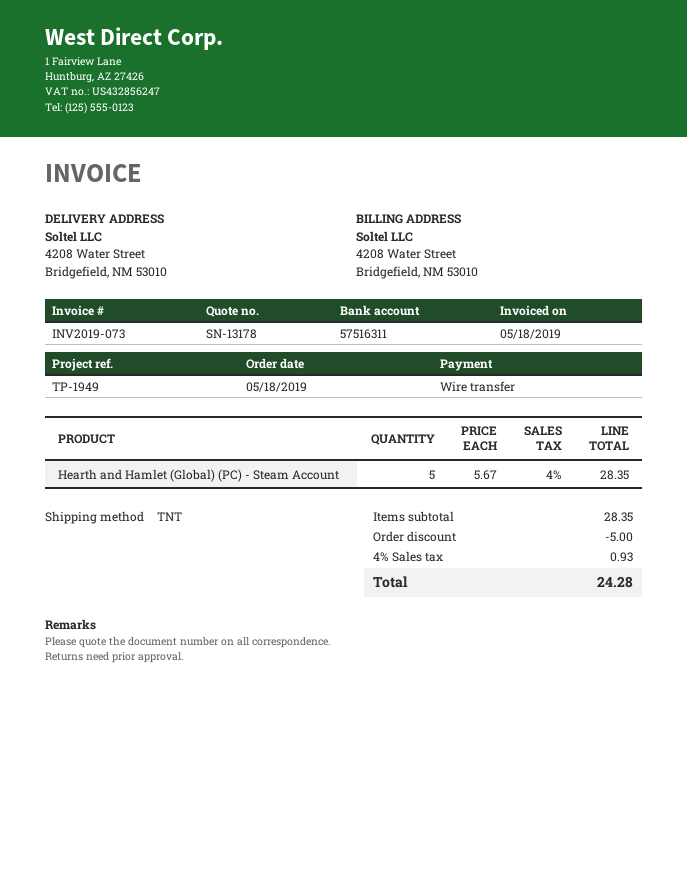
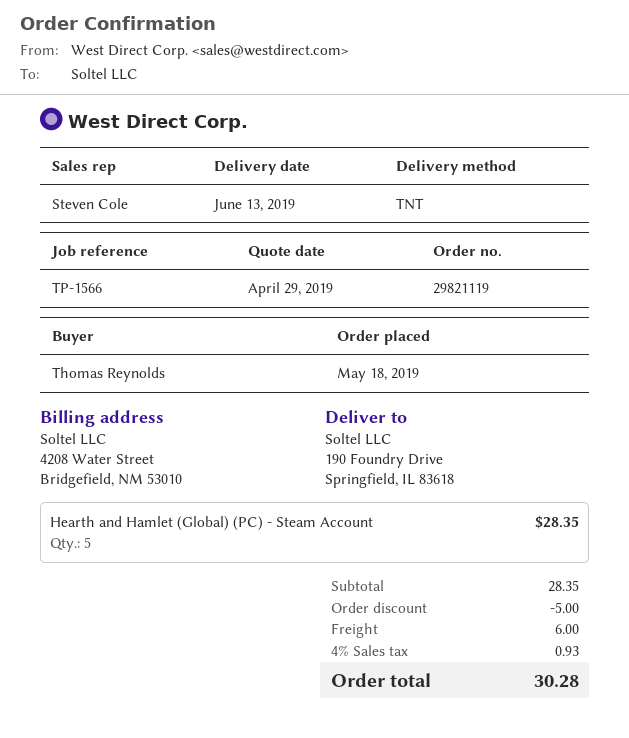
reference: TP-1949 -> TP-1566
ship to: 4208 Water Street, Bridgefield, NM 53010 -> 190 Foundry Drive, Springfield, IL 83618
shipping: none -> 6.00
total: 24.28 -> 30.28

